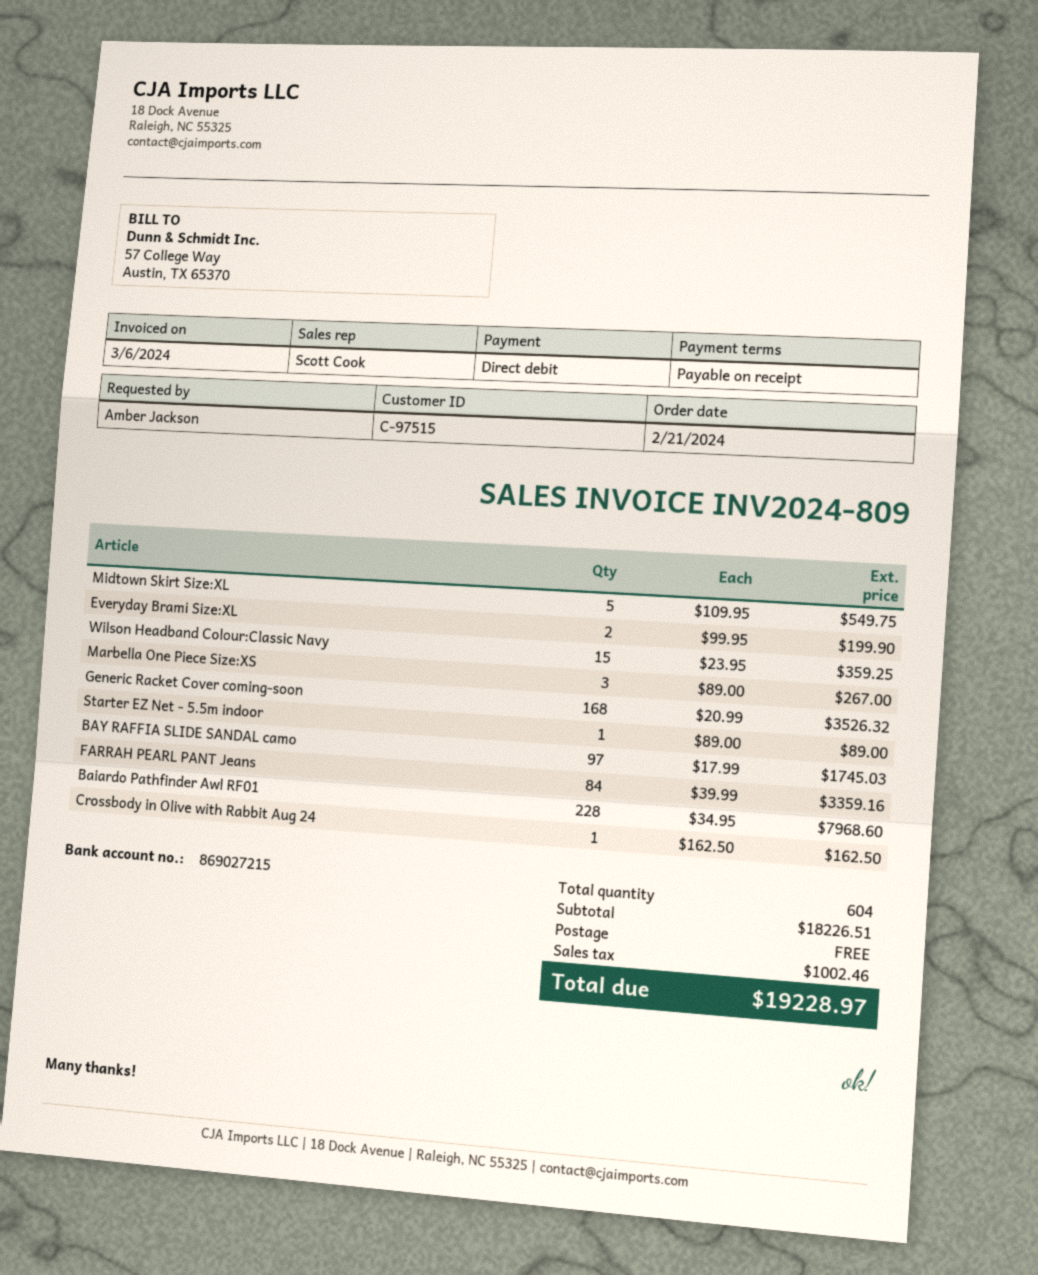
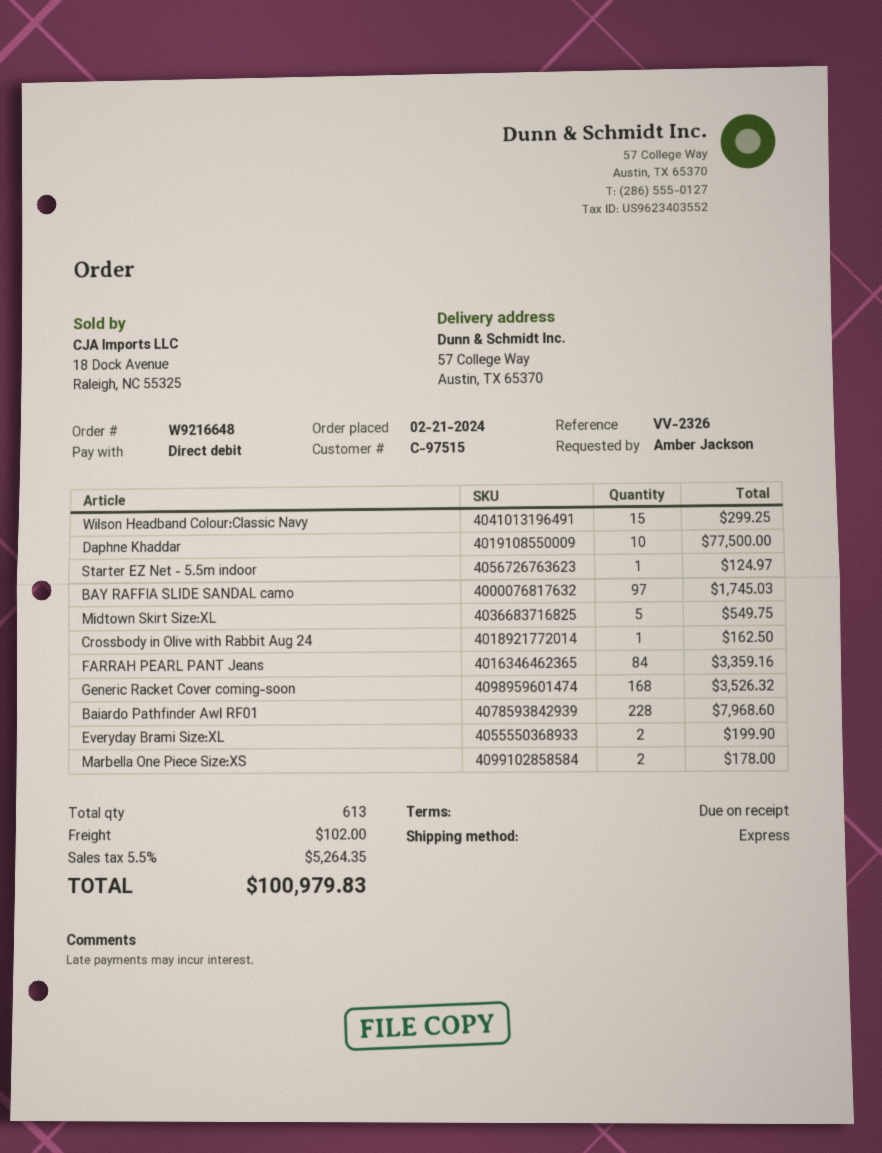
Wilson Headband Colour:Classic Navy: 15 for 359.25 -> 15 for 299.25
Marbella One Piece Size:XS: 3 for 267.00 -> 2 for 178.00
Starter EZ Net - 5.5m indoor: 1 for 89.00 -> 1 for 124.97
Daphne Khaddar: none -> 10 for 77500.00
total quantity: 604 -> 613
shipping: 0.00 -> 102.00
tax: 1002.46 -> 5264.35
total: 19228.97 -> 100979.83

